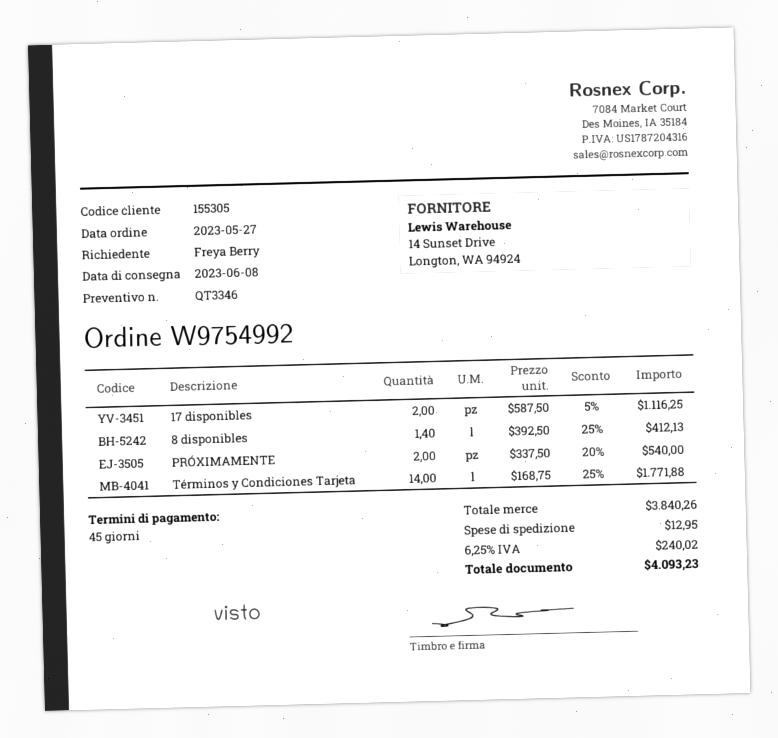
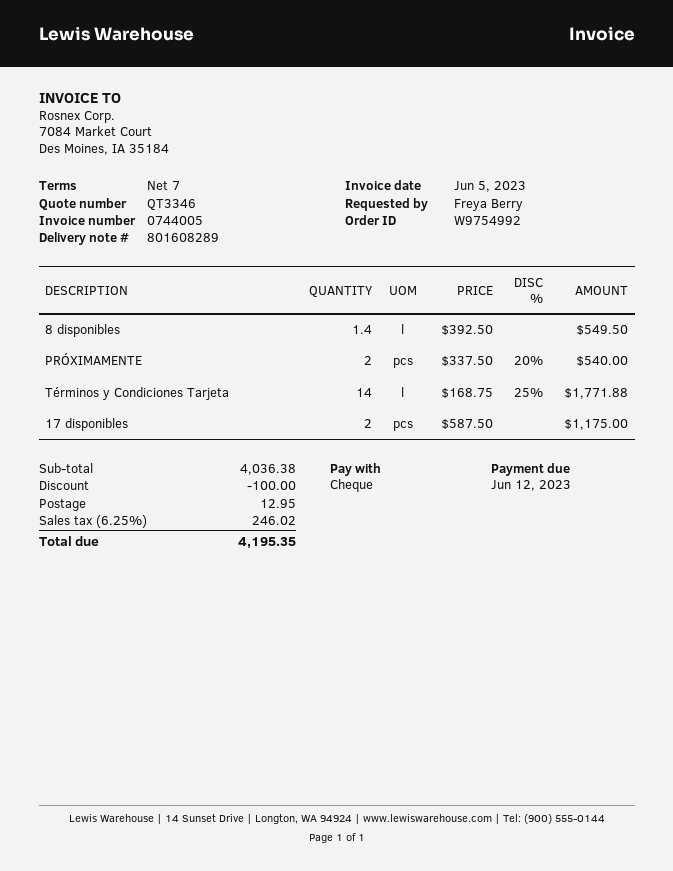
payment terms: 45 days -> 7 days
17 disponibles: 2 x 587.50 - 5% = 1116.25 -> 2 x 587.50 = 1175.00
8 disponibles: 1.4 x 392.50 - 25% = 412.13 -> 1.4 x 392.50 = 549.50
subtotal: 3840.26 -> 4036.38
discount: none -> 100.00
tax: 6.25% = 240.02 -> 6.25% = 246.02
total: 4093.23 -> 4195.35

